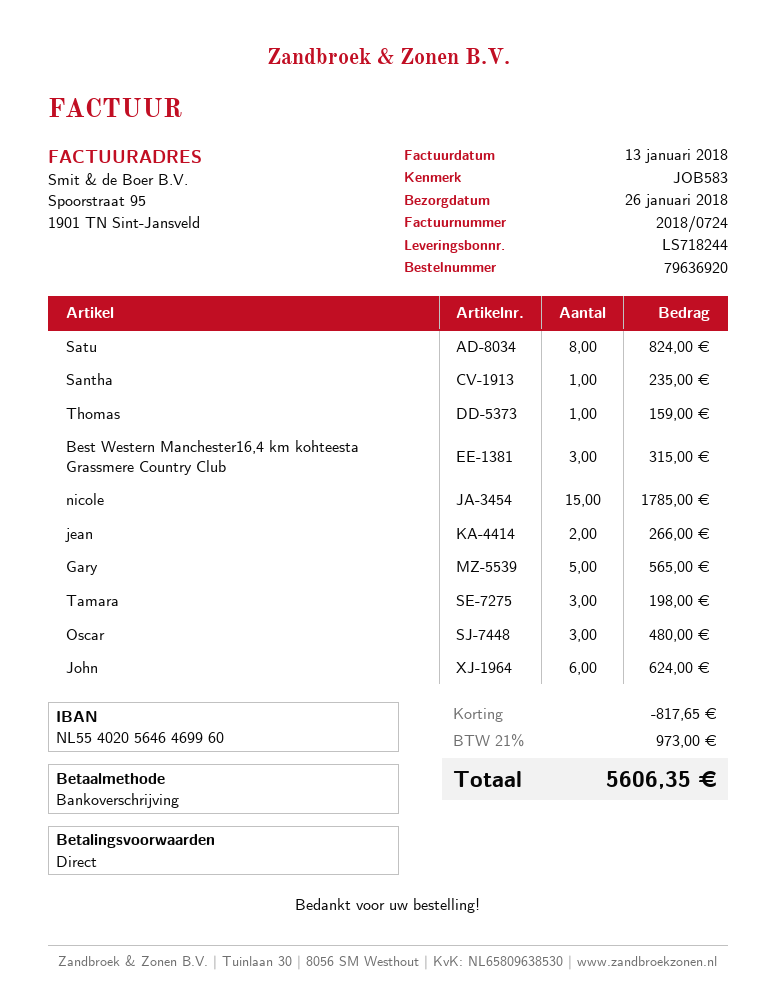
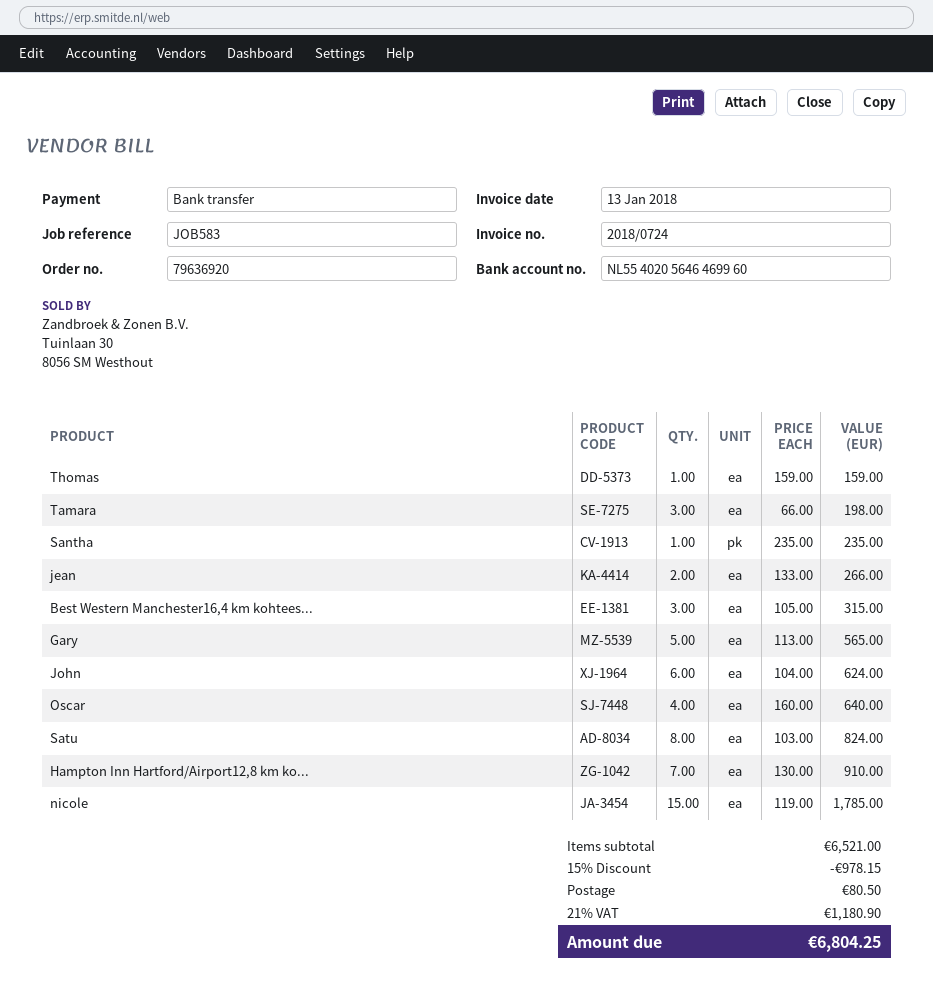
Oscar: 3 for 480.00 -> 4 for 640.00
Hampton Inn Hartford/Airport12,8 km ko...: none -> 7 for 910.00
discount: 817.65 -> 978.15
shipping: none -> 80.50
tax: 21% = 973.00 -> 21% = 1180.90
total: 5606.35 -> 6804.25

